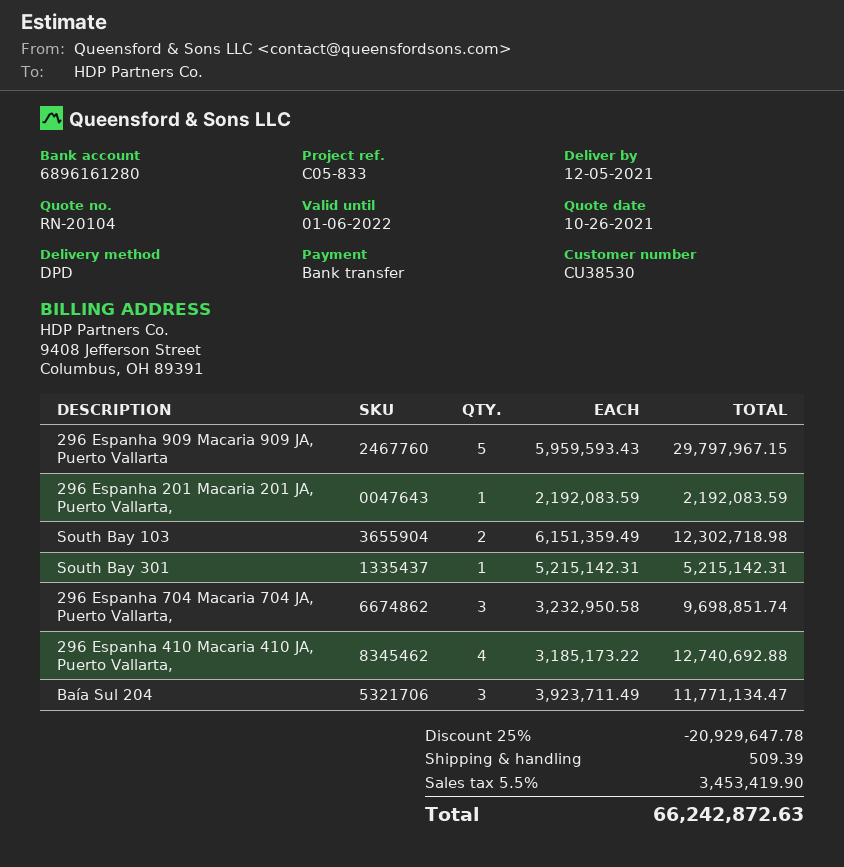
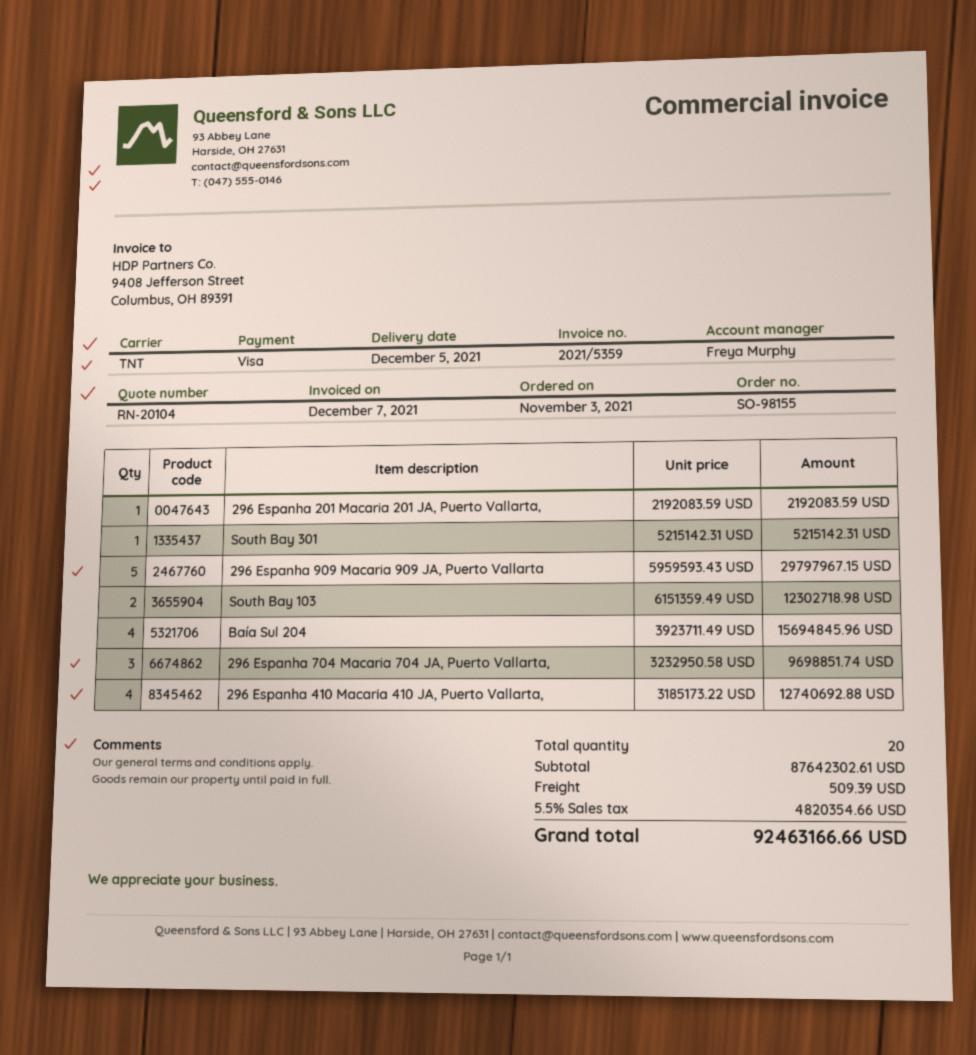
payment method: bank transfer -> Visa
shipping method: DPD -> TNT
Baía Sul 204: 3 x 3923711.49 = 11771134.47 -> 4 x 3923711.49 = 15694845.96
discount: 25% = 20929647.78 -> none
tax: 5.5% = 3453419.90 -> 5.5% = 4820354.66
total: 66242872.63 -> 92463166.66

